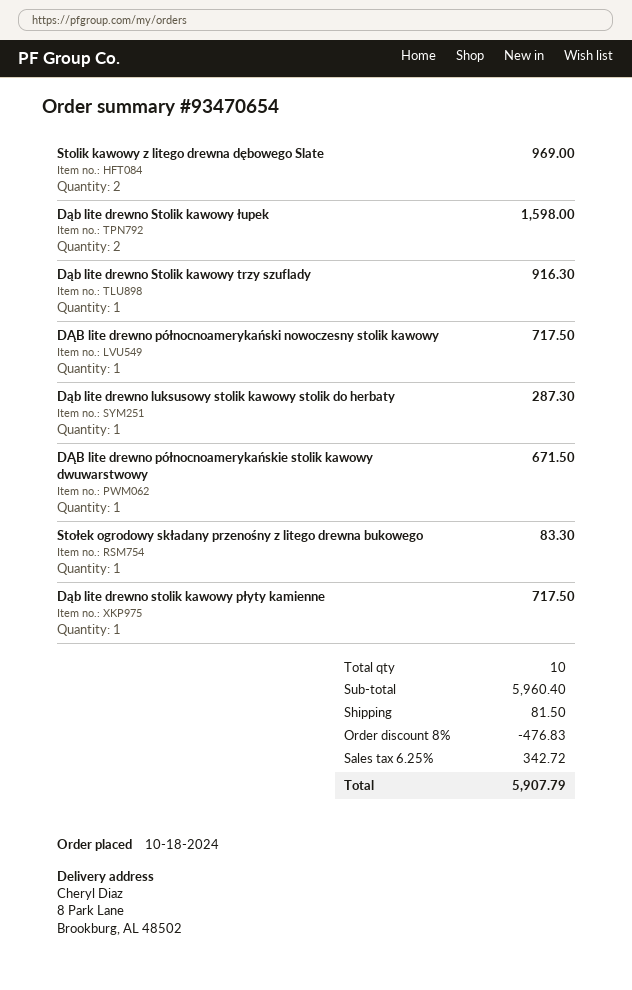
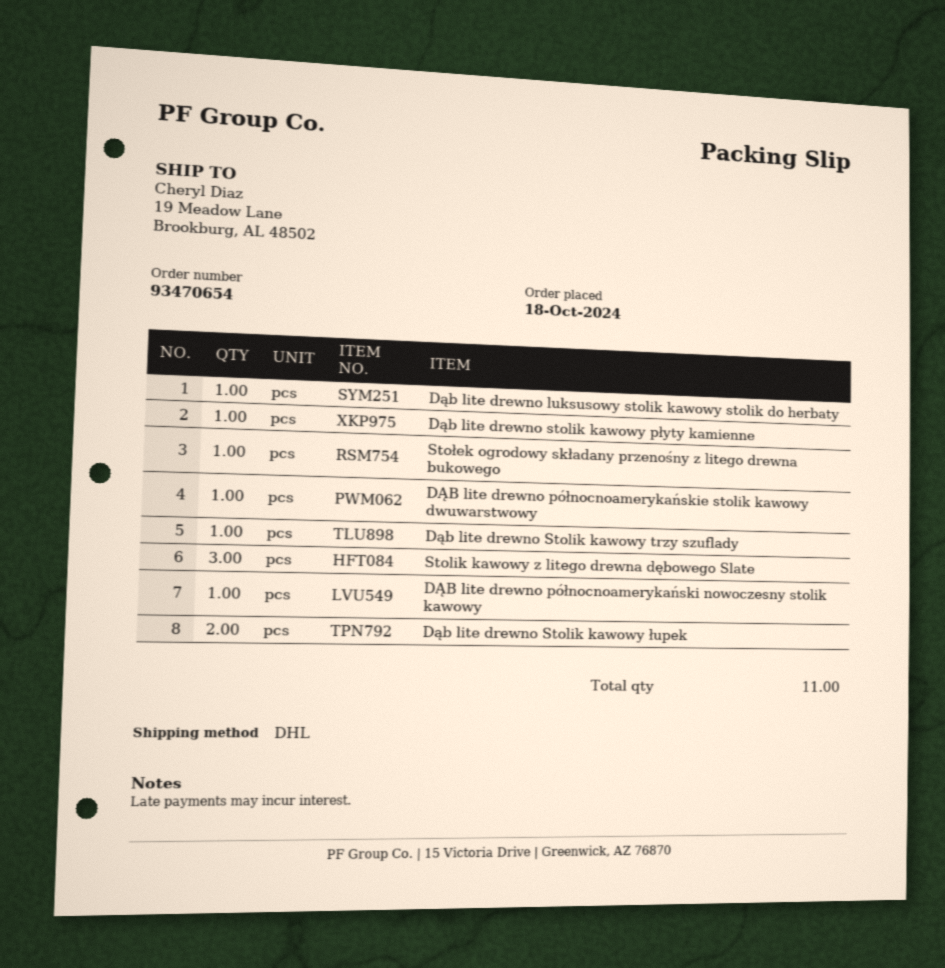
ship to: 8 Park Lane, Brookburg, AL 48502 -> 19 Meadow Lane, Brookburg, AL 48502
Stolik kawowy z litego drewna dębowego Slate: 2 -> 3
total quantity: 10 -> 11

